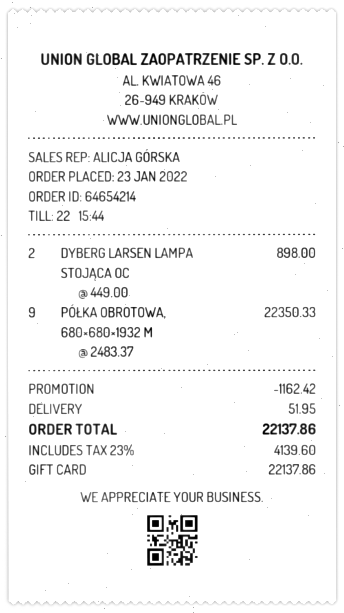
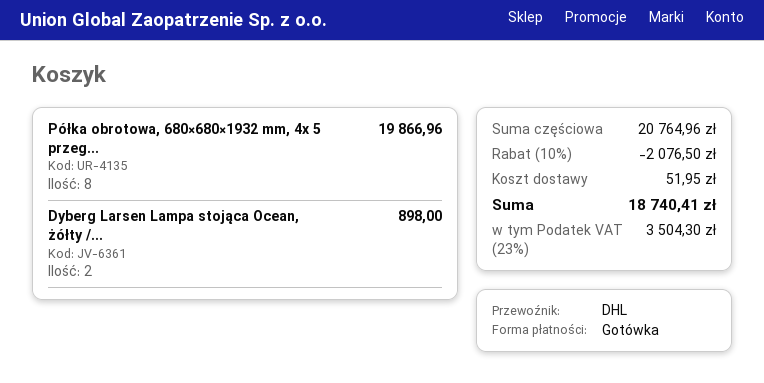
payment method: gift card -> cash
PÓŁKA OBROTOWA, 680×680×1932 M: 9 for 22350.33 -> 8 for 19866.96
discount: 1162.42 -> 2076.50
tax: 23% = 4139.60 -> 23% = 3504.30
total: 22137.86 -> 18740.41

